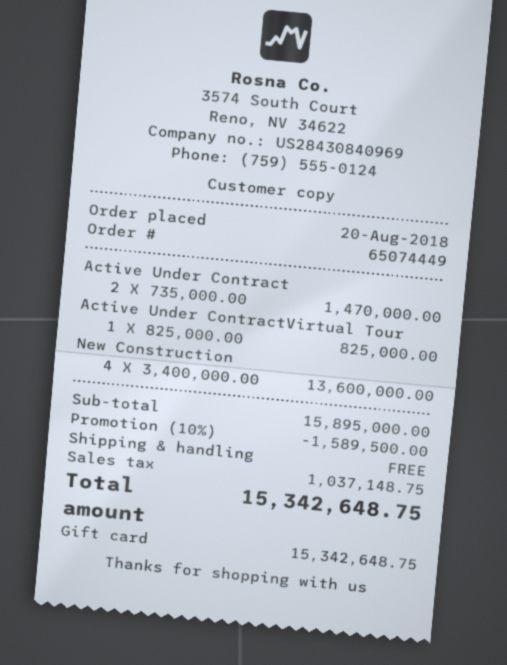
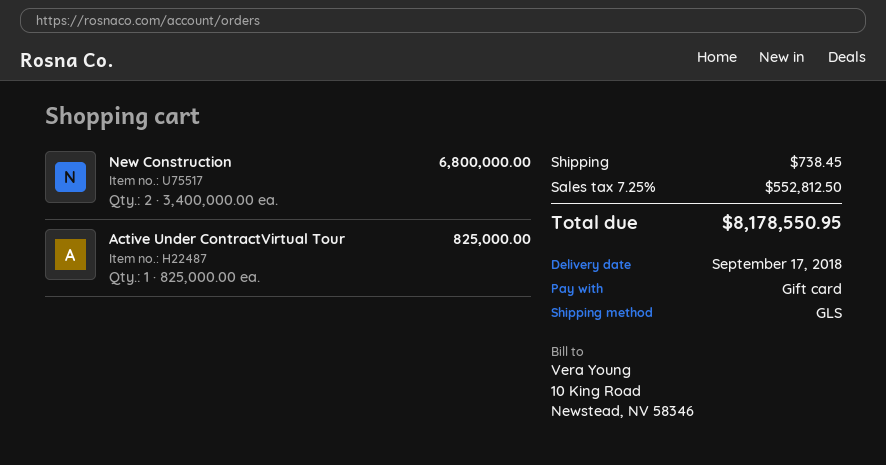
Active Under Contract: 2 x 735000.00 = 1470000.00 -> none
New Construction: 4 x 3400000.00 = 13600000.00 -> 2 x 3400000.00 = 6800000.00
discount: 10% = 1589500.00 -> none
shipping: 0.00 -> 738.45
tax: 1037148.75 -> 552812.50
total: 15342648.75 -> 8178550.95

